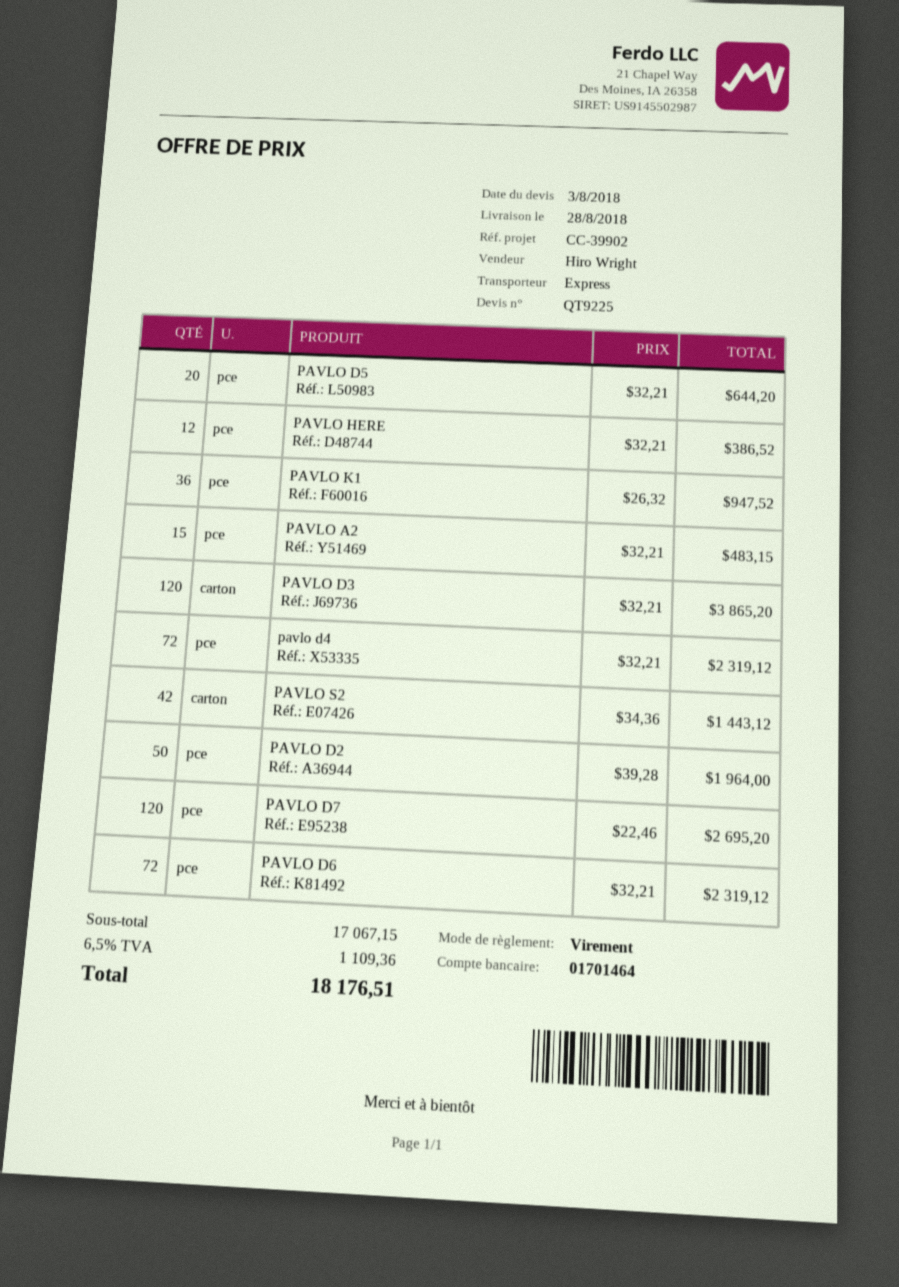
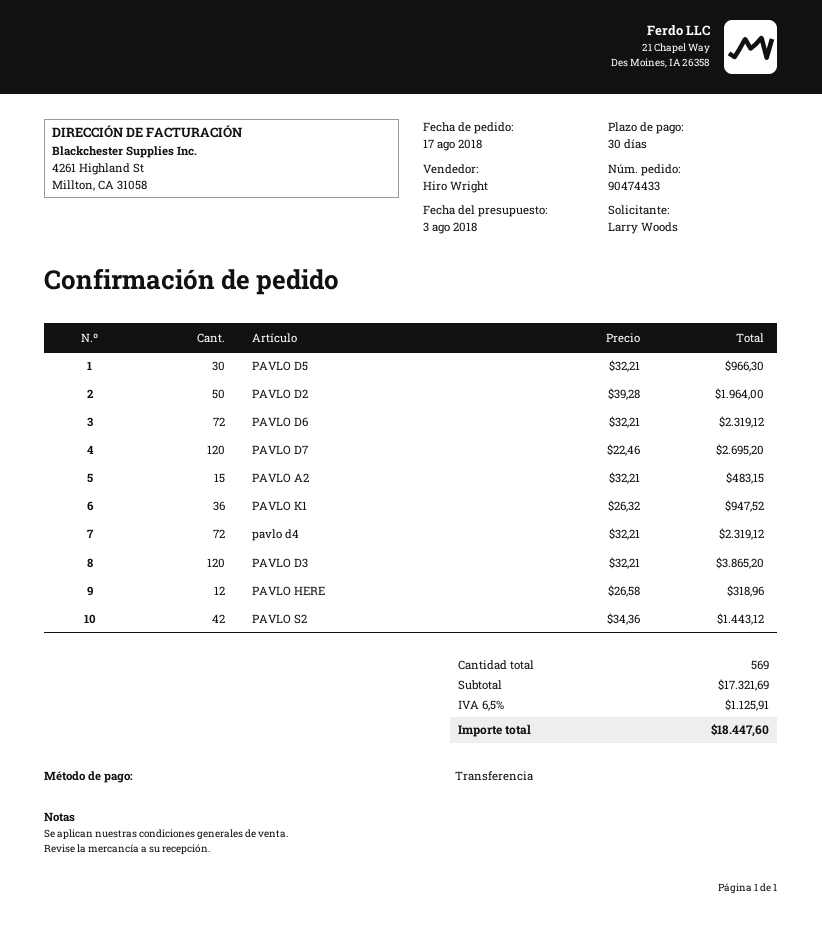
PAVLO D5: 20 x 32.21 = 644.20 -> 30 x 32.21 = 966.30
PAVLO HERE: 12 x 32.21 = 386.52 -> 12 x 26.58 = 318.96
subtotal: 17067.15 -> 17321.69
tax: 6.5% = 1109.36 -> 6.5% = 1125.91
total: 18176.51 -> 18447.60

